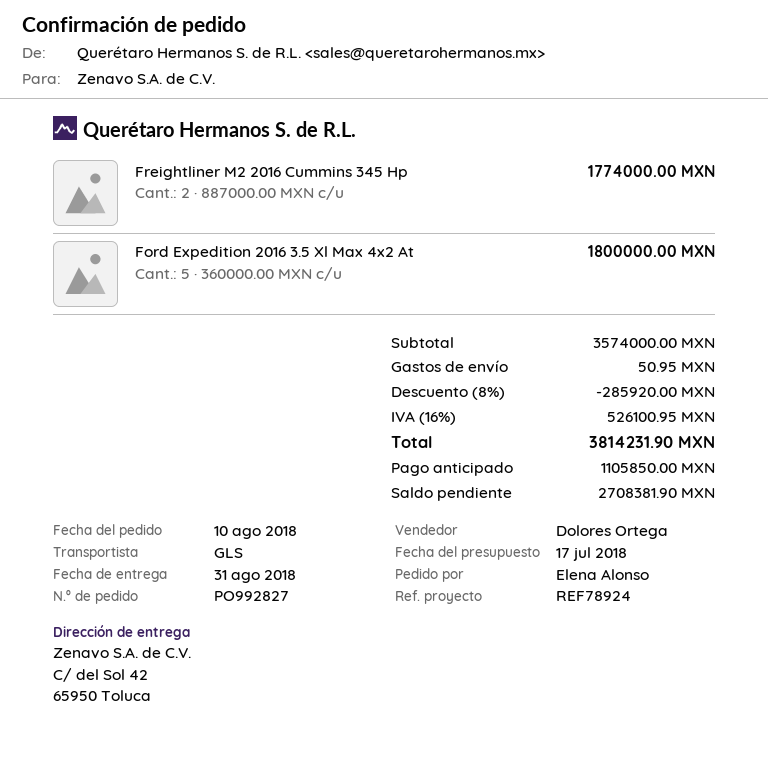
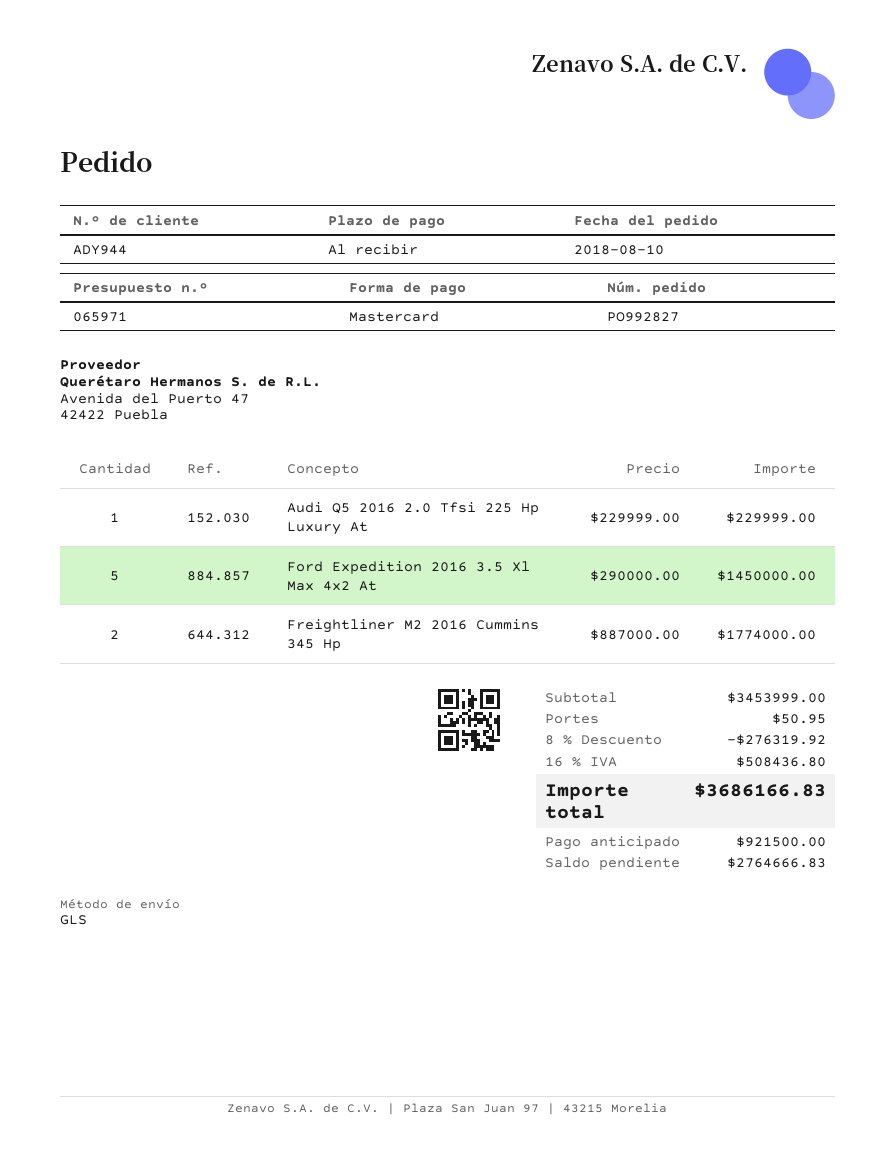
Ford Expedition 2016 3.5 Xl Max 4x2 At: 5 x 360000.00 = 1800000.00 -> 5 x 290000.00 = 1450000.00
Audi Q5 2016 2.0 Tfsi 225 Hp Luxury At: none -> 1 x 229999.00 = 229999.00
subtotal: 3574000.00 -> 3453999.00
discount: 8% = 285920.00 -> 8% = 276319.92
tax: 16% = 526100.95 -> 16% = 508436.80
total: 3814231.90 -> 3686166.83
deposit: 1105850.00 -> 921500.00
balance: 2708381.90 -> 2764666.83

